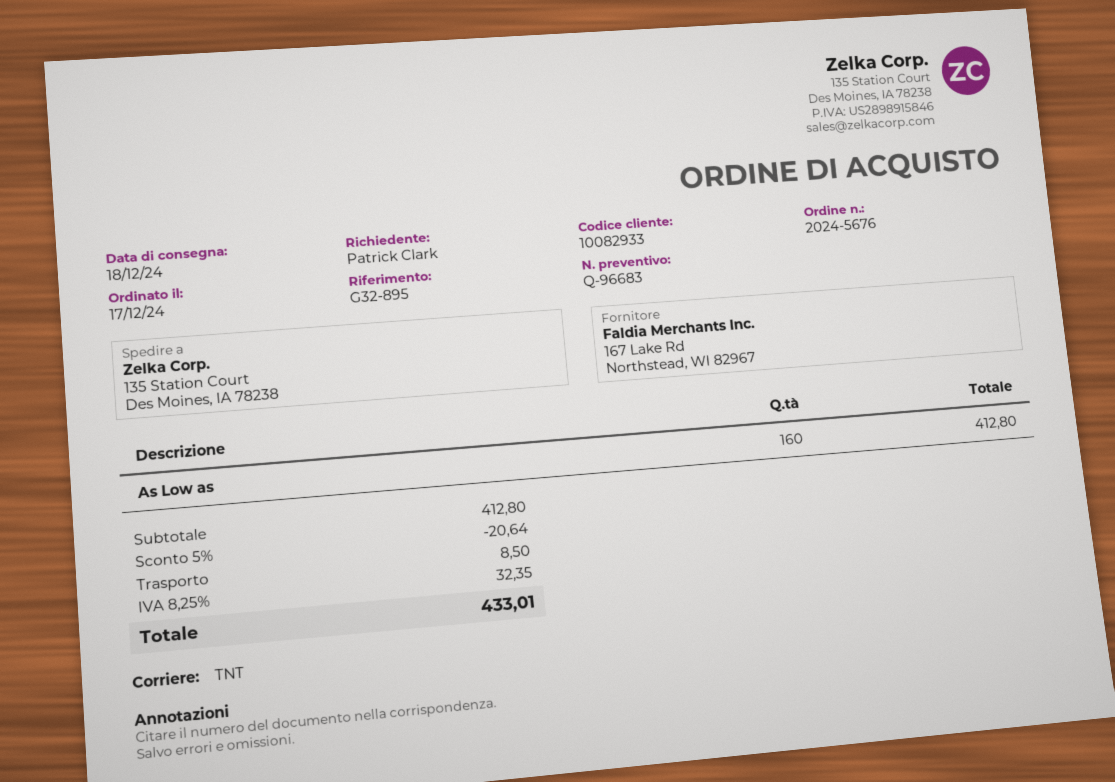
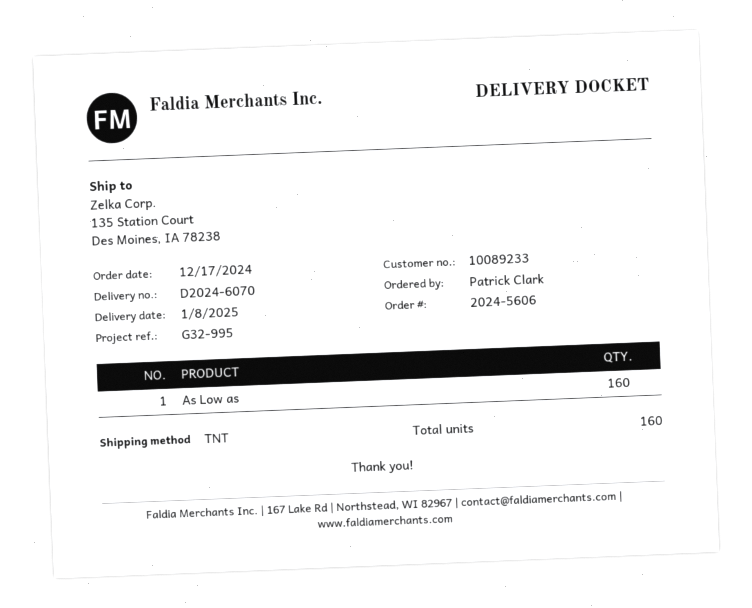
order number: 2024-5676 -> 2024-5606
delivery date: 2024-12-18 -> 2025-01-08
customer number: 10082933 -> 10089233
reference: G32-895 -> G32-995

